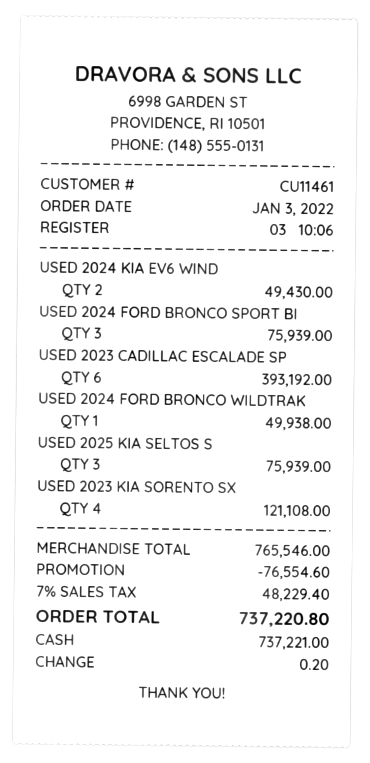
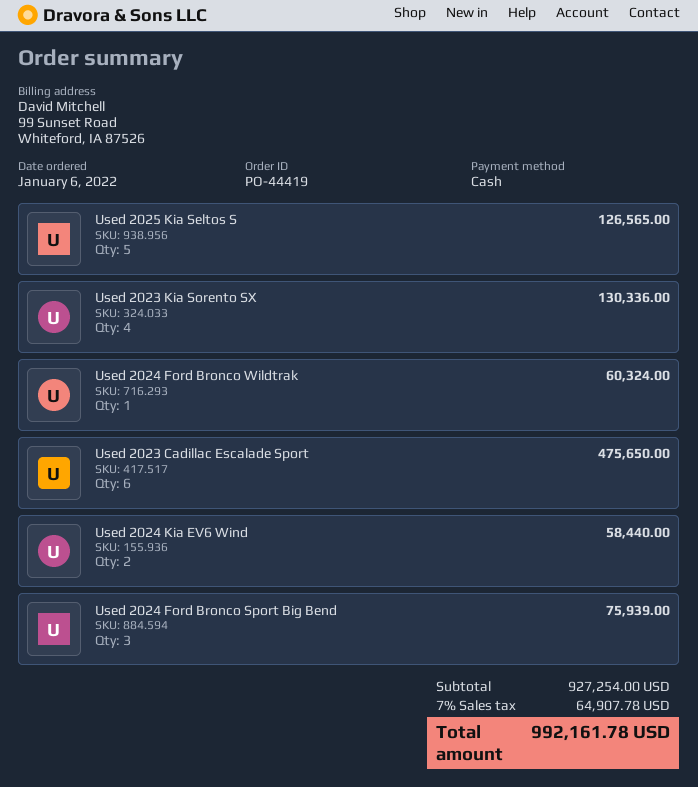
order date: 2022-01-03 -> 2022-01-06
USED 2024 KIA EV6 WIND: 2 for 49430.00 -> 2 for 58440.00
USED 2023 CADILLAC ESCALADE SP: 6 for 393192.00 -> 6 for 475650.00
USED 2024 FORD BRONCO WILDTRAK: 1 for 49938.00 -> 1 for 60324.00
USED 2025 KIA SELTOS S: 3 for 75939.00 -> 5 for 126565.00
USED 2023 KIA SORENTO SX: 4 for 121108.00 -> 4 for 130336.00
subtotal: 765546.00 -> 927254.00
discount: 76554.60 -> none
tax: 7% = 48229.40 -> 7% = 64907.78
total: 737220.80 -> 992161.78

